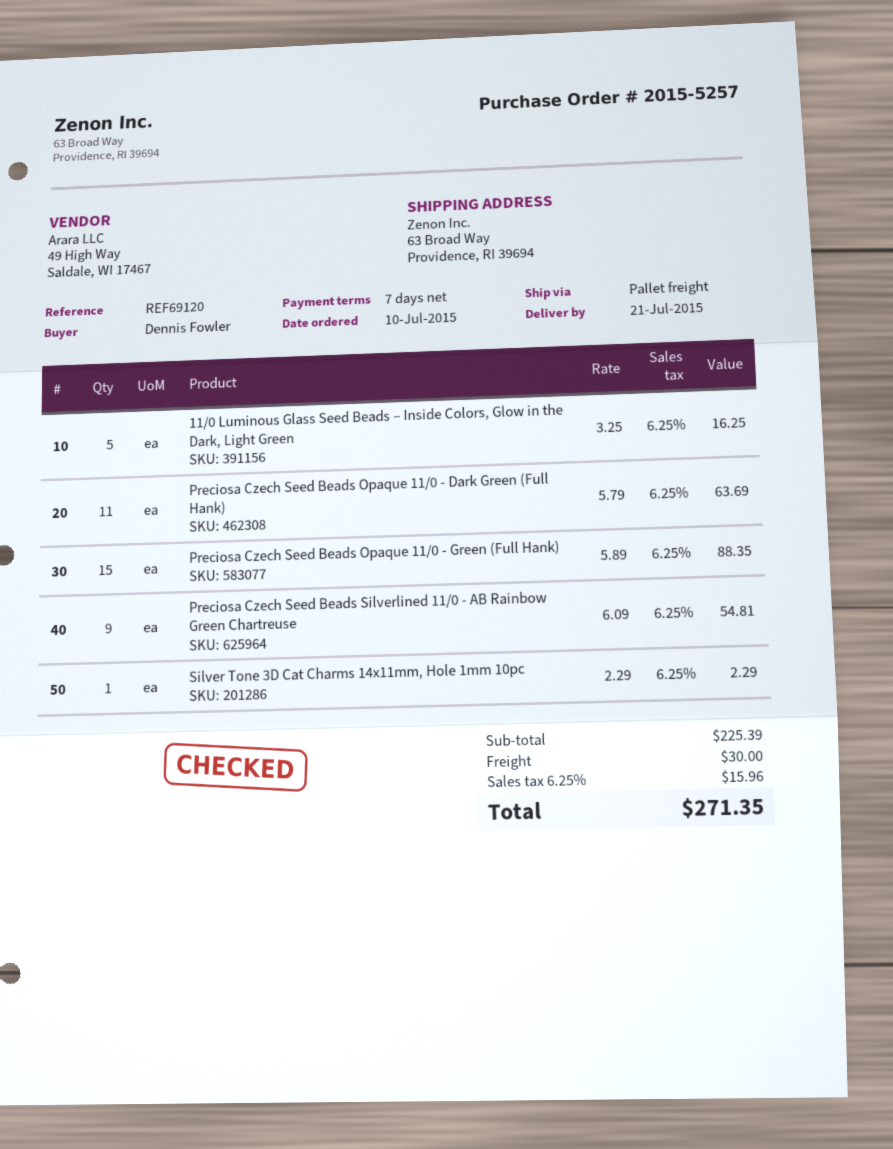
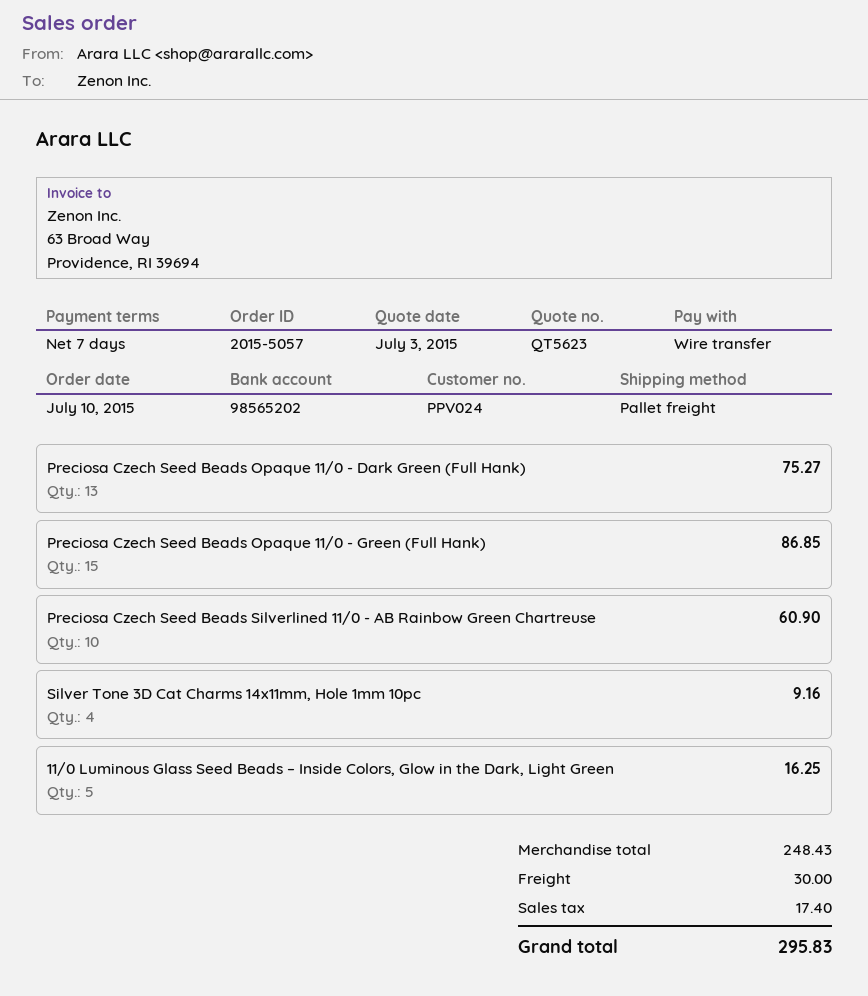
order number: 2015-5257 -> 2015-5057
Preciosa Czech Seed Beads Opaque 11/0 - Dark Green (Full Hank): 11 for 63.69 -> 13 for 75.27
Preciosa Czech Seed Beads Opaque 11/0 - Green (Full Hank): 15 for 88.35 -> 15 for 86.85
Preciosa Czech Seed Beads Silverlined 11/0 - AB Rainbow Green Chartreuse: 9 for 54.81 -> 10 for 60.90
Silver Tone 3D Cat Charms 14x11mm, Hole 1mm 10pc: 1 for 2.29 -> 4 for 9.16
subtotal: 225.39 -> 248.43
tax: 15.96 -> 17.40
total: 271.35 -> 295.83

